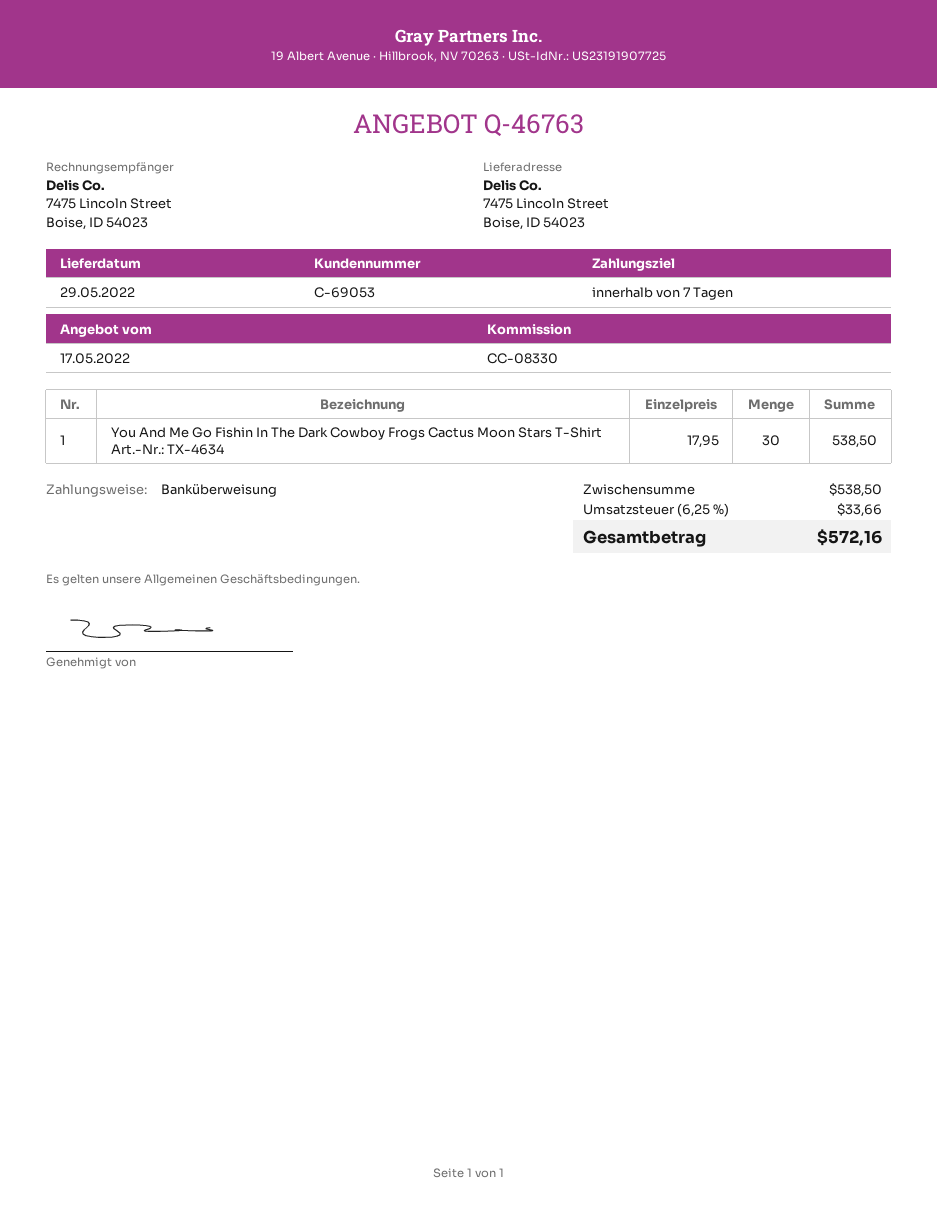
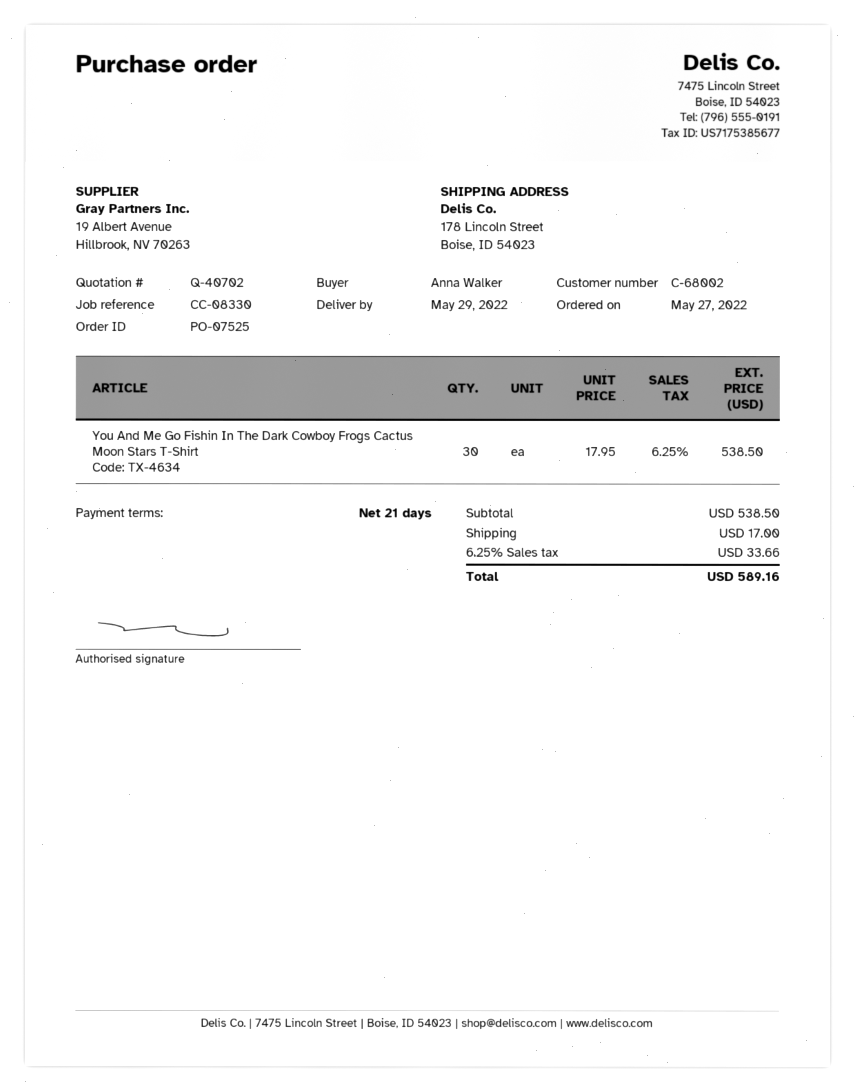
quote number: Q-46763 -> Q-40702
payment terms: 7 days -> 21 days
customer number: C-69053 -> C-68002
ship to: 7475 Lincoln Street, Boise, ID 54023 -> 178 Lincoln Street, Boise, ID 54023
shipping: none -> 17.00
total: 572.16 -> 589.16

